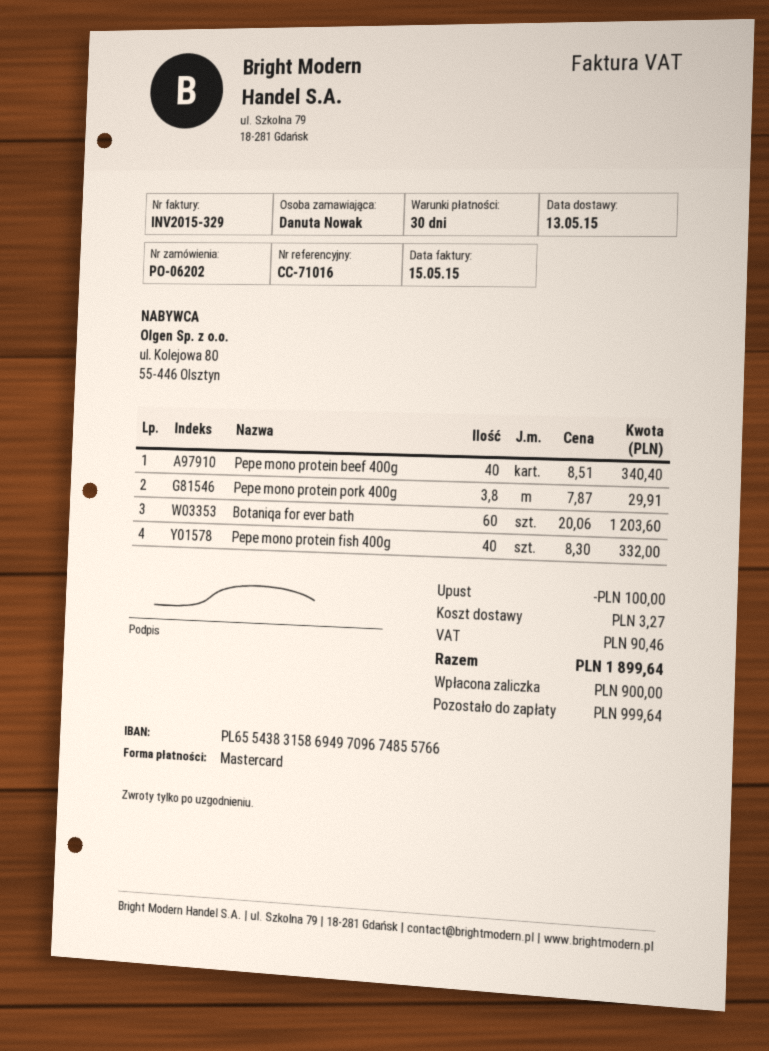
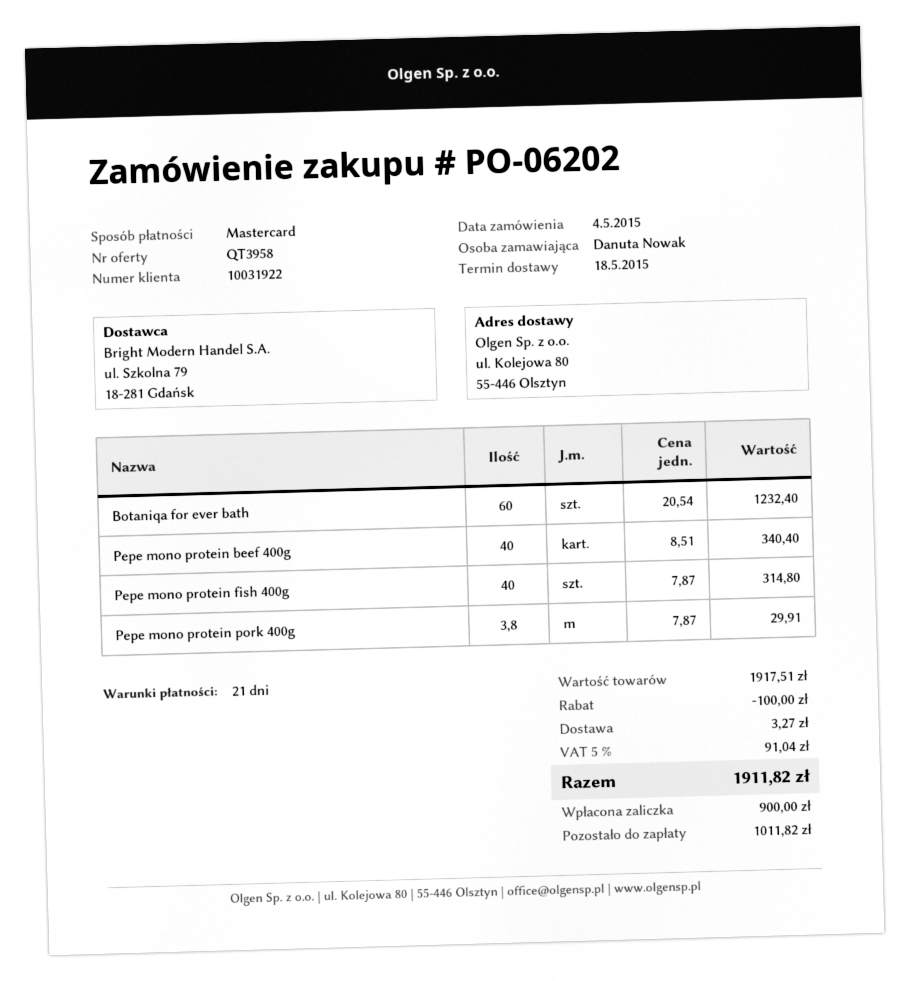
delivery date: 2015-05-13 -> 2015-05-18
payment terms: 30 days -> 21 days
Botaniqa for ever bath: 60 x 20.06 = 1203.60 -> 60 x 20.54 = 1232.40
Pepe mono protein fish 400g: 40 x 8.30 = 332.00 -> 40 x 7.87 = 314.80
tax: 90.46 -> 91.04
total: 1899.64 -> 1911.82
balance: 999.64 -> 1011.82

